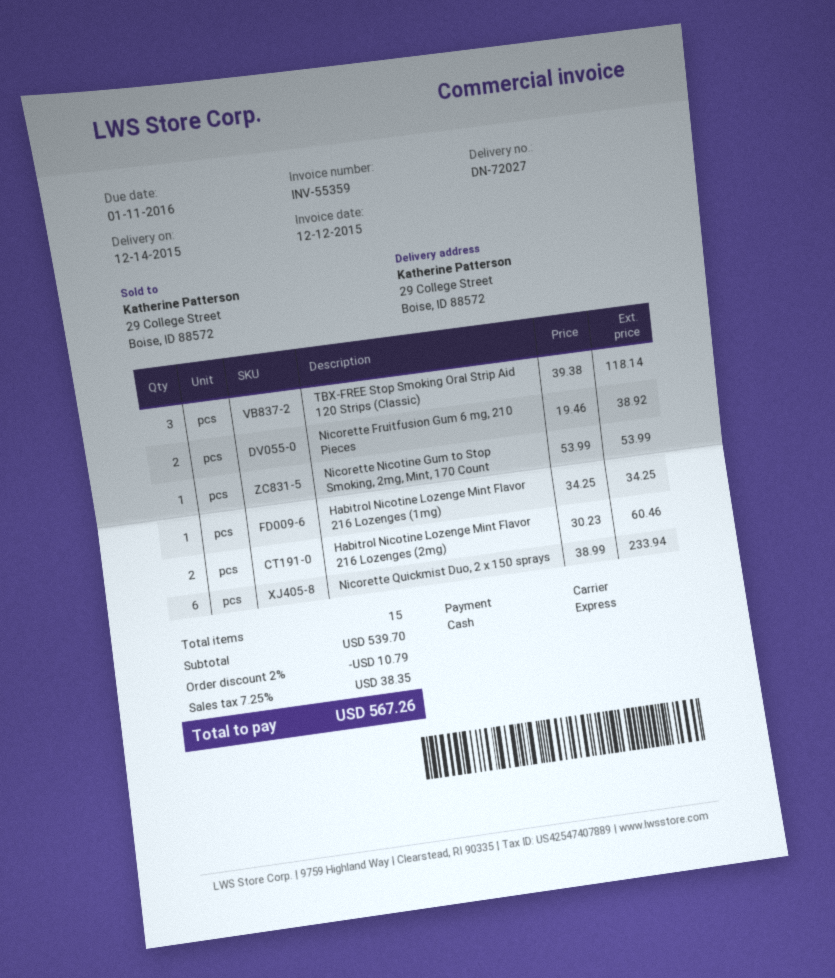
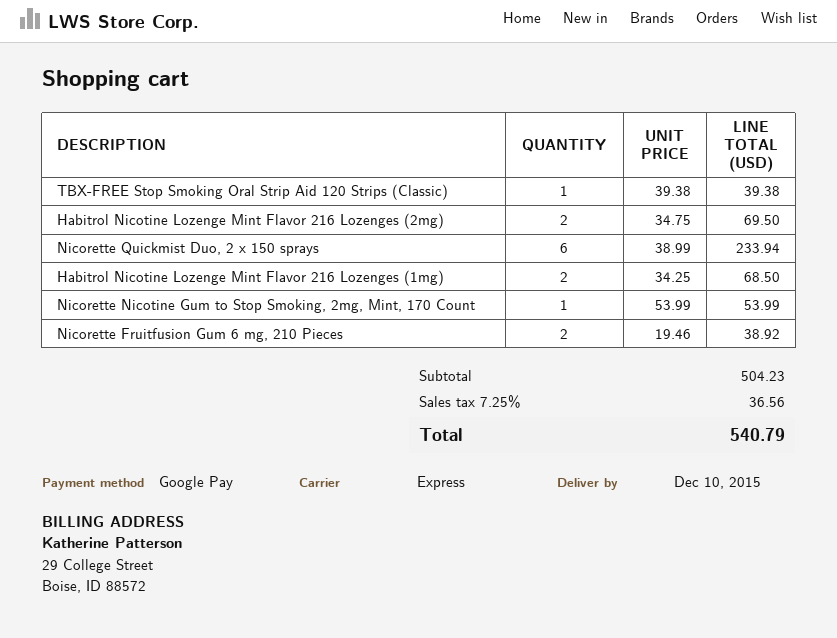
delivery date: 2015-12-14 -> 2015-12-10
payment method: cash -> Google Pay
TBX-FREE Stop Smoking Oral Strip Aid 120 Strips (Classic): 3 x 39.38 = 118.14 -> 1 x 39.38 = 39.38
Habitrol Nicotine Lozenge Mint Flavor 216 Lozenges (1mg): 1 x 34.25 = 34.25 -> 2 x 34.25 = 68.50
Habitrol Nicotine Lozenge Mint Flavor 216 Lozenges (2mg): 2 x 30.23 = 60.46 -> 2 x 34.75 = 69.50
subtotal: 539.70 -> 504.23
discount: 2% = 10.79 -> none
tax: 7.25% = 38.35 -> 7.25% = 36.56
total: 567.26 -> 540.79

